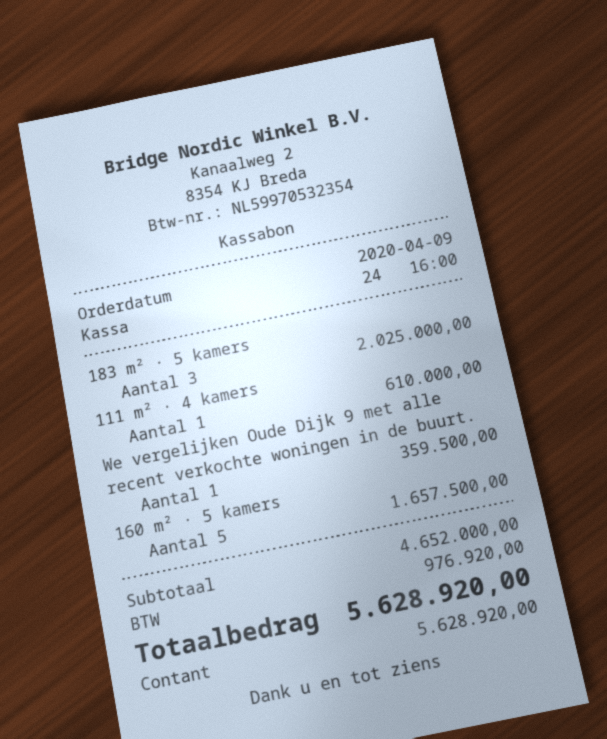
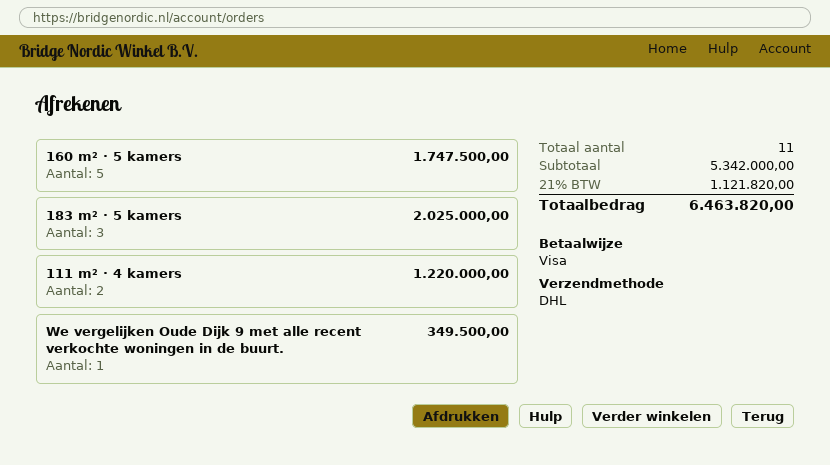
payment method: cash -> Visa
111 m² · 4 kamers: 1 for 610000.00 -> 2 for 1220000.00
We vergelijken Oude Dijk 9 met alle recent verkochte woningen in de buurt.: 1 for 359500.00 -> 1 for 349500.00
160 m² · 5 kamers: 5 for 1657500.00 -> 5 for 1747500.00
subtotal: 4652000.00 -> 5342000.00
tax: 976920.00 -> 1121820.00
total: 5628920.00 -> 6463820.00

